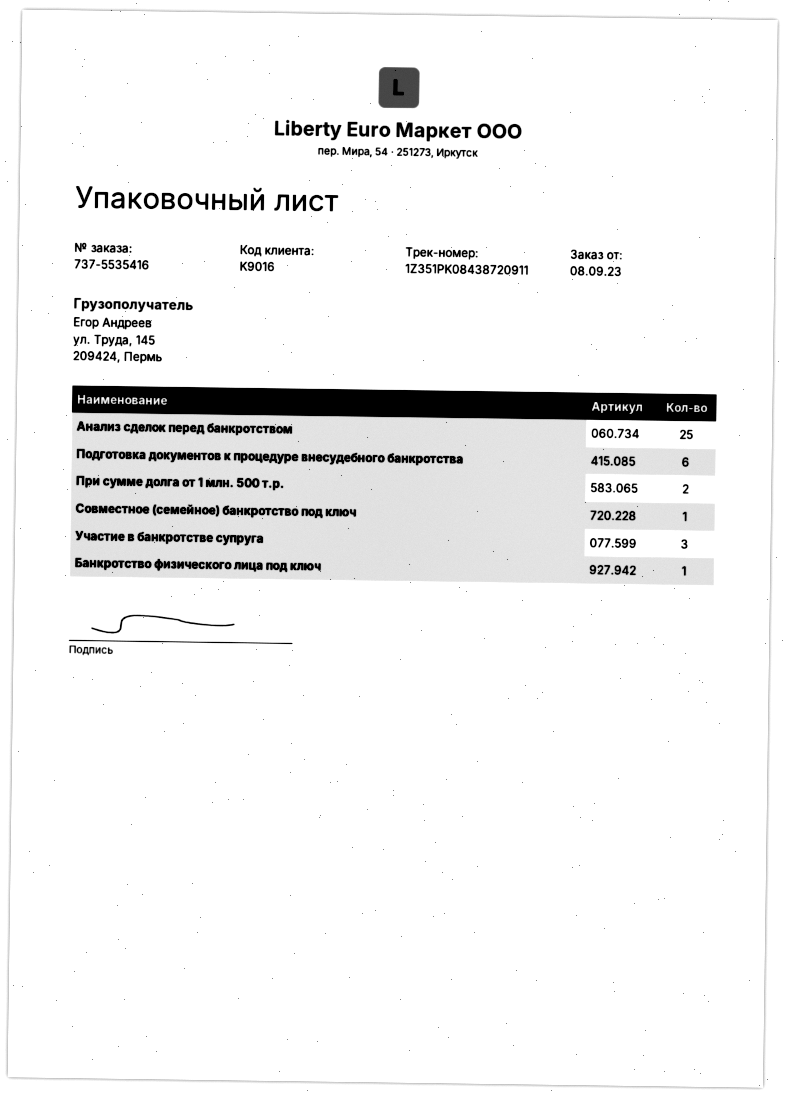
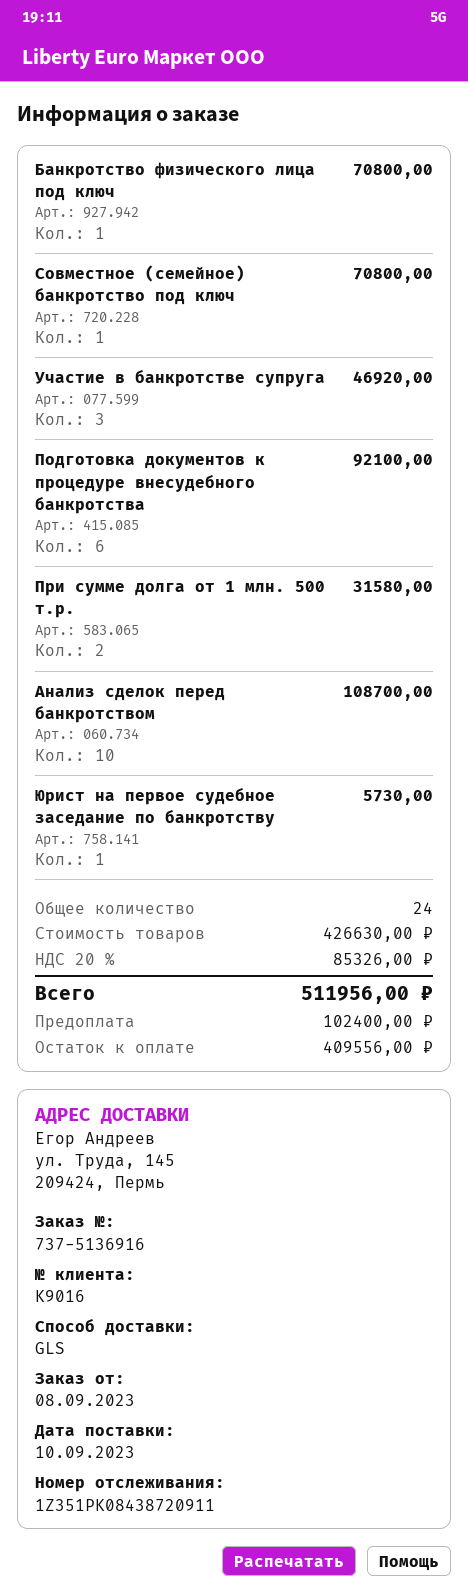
order number: 737-5535416 -> 737-5136916
Анализ сделок перед банкротством: 25 -> 10
Юрист на первое судебное заседание по банкротству: none -> 1

